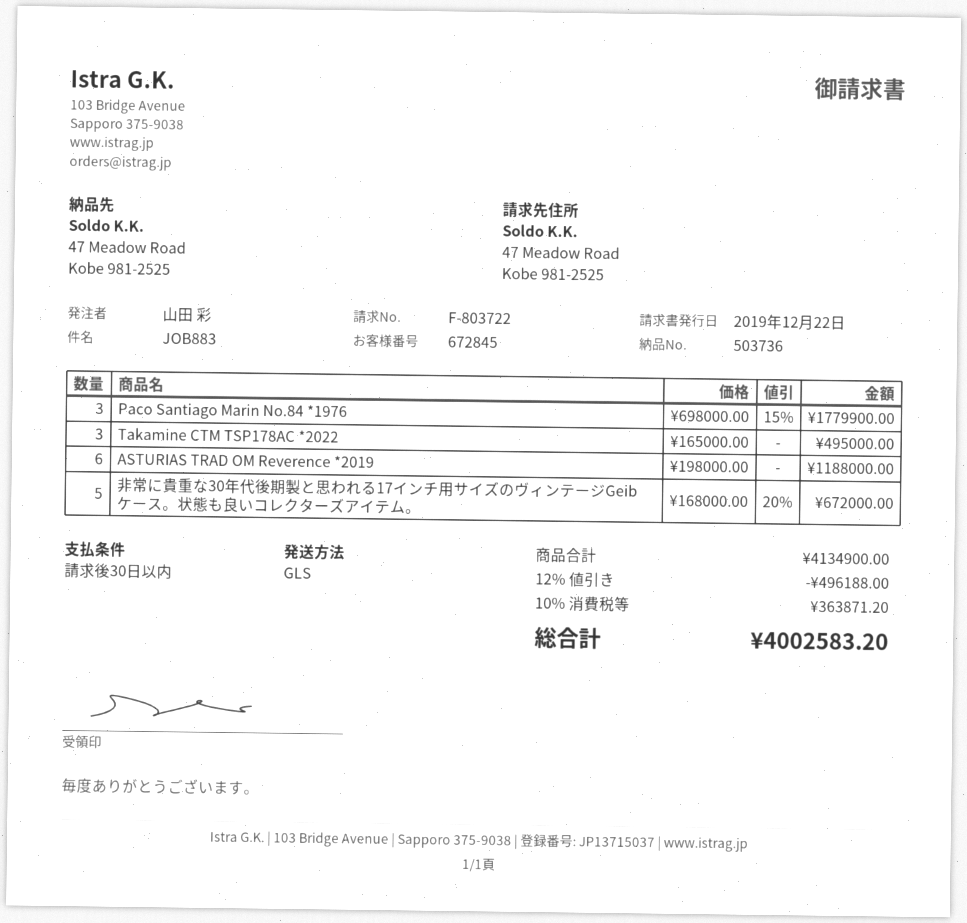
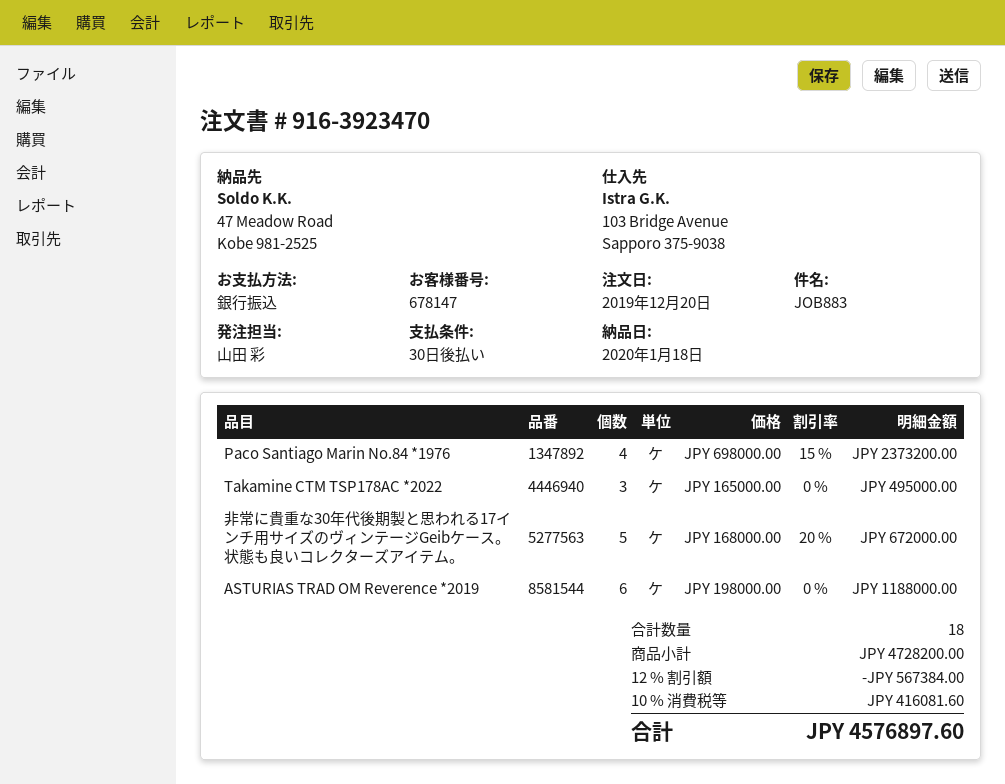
customer number: 672845 -> 678147
Paco Santiago Marin No.84 *1976: 3 x 698000.00 - 15% = 1779900.00 -> 4 x 698000.00 - 15% = 2373200.00
subtotal: 4134900.00 -> 4728200.00
discount: 12% = 496188.00 -> 12% = 567384.00
tax: 10% = 363871.20 -> 10% = 416081.60
total: 4002583.20 -> 4576897.60

